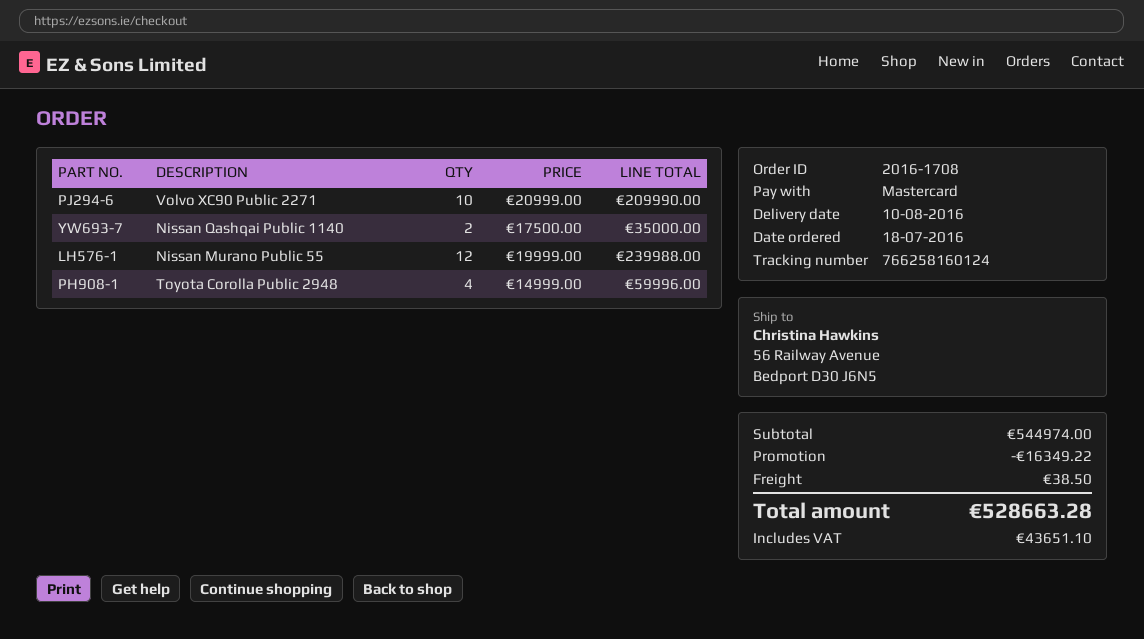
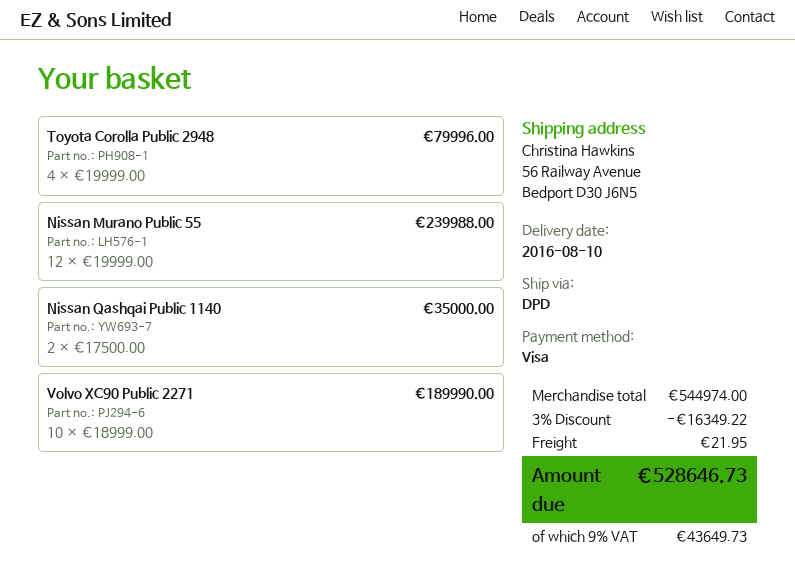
payment method: Mastercard -> Visa
Volvo XC90 Public 2271: 10 x 20999.00 = 209990.00 -> 10 x 18999.00 = 189990.00
Toyota Corolla Public 2948: 4 x 14999.00 = 59996.00 -> 4 x 19999.00 = 79996.00
shipping: 38.50 -> 21.95
tax: 43651.10 -> 43649.73
total: 528663.28 -> 528646.73

